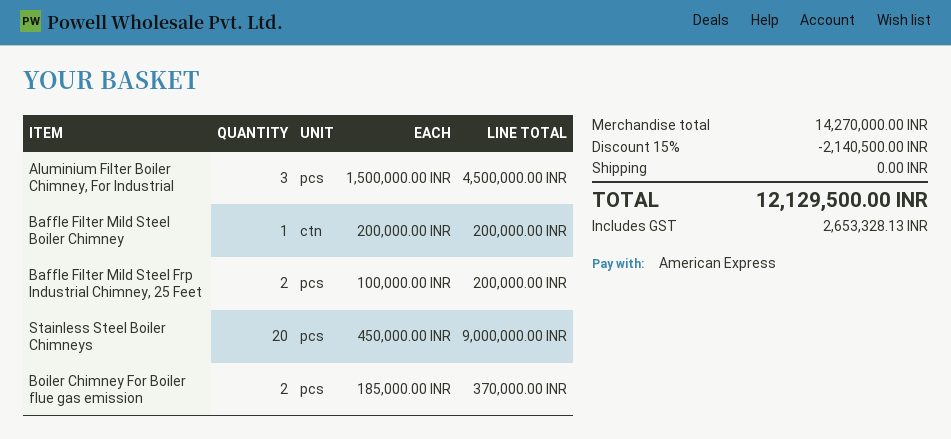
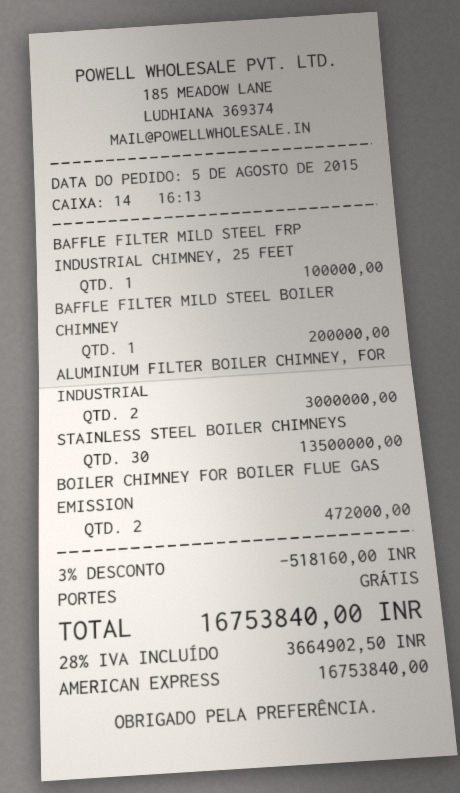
Aluminium Filter Boiler Chimney, For Industrial: 3 for 4500000.00 -> 2 for 3000000.00
Baffle Filter Mild Steel Frp Industrial Chimney, 25 Feet: 2 for 200000.00 -> 1 for 100000.00
Stainless Steel Boiler Chimneys: 20 for 9000000.00 -> 30 for 13500000.00
Boiler Chimney For Boiler flue gas emission: 2 for 370000.00 -> 2 for 472000.00
discount: 15% = 2140500.00 -> 3% = 518160.00
tax: 2653328.13 -> 3664902.50
total: 12129500.00 -> 16753840.00

